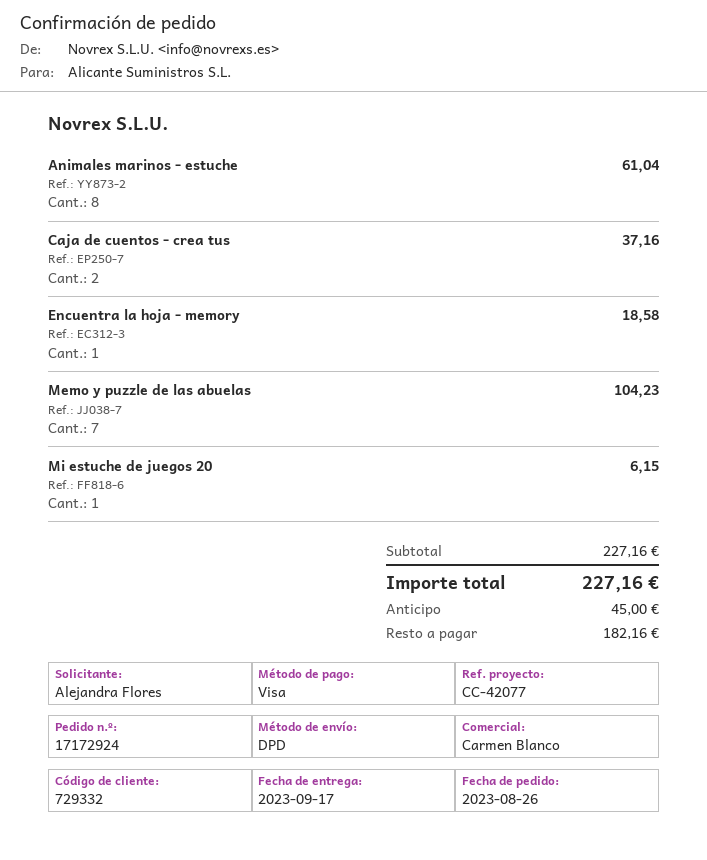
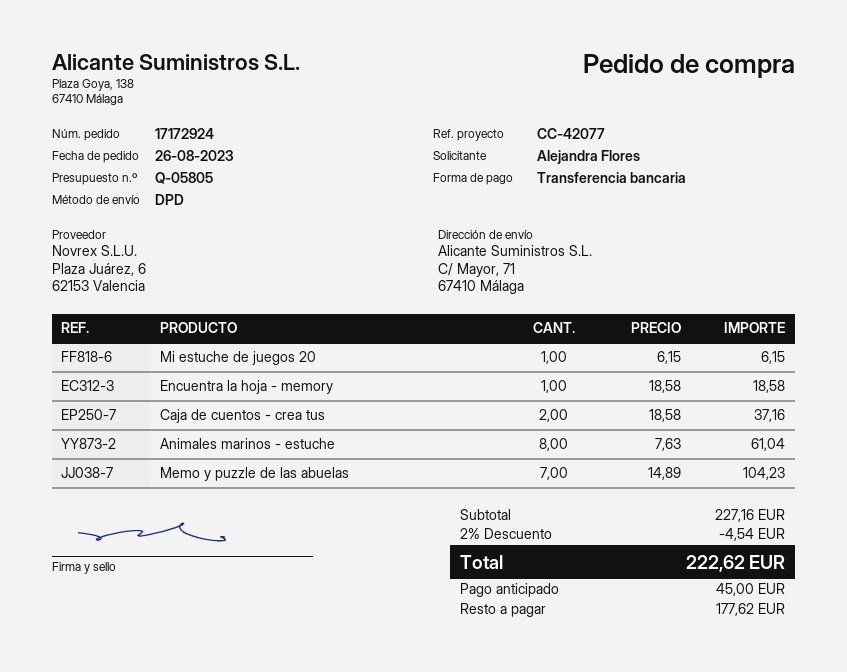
payment method: Visa -> bank transfer
discount: none -> 2% = 4.54
total: 227.16 -> 222.62
balance: 182.16 -> 177.62

